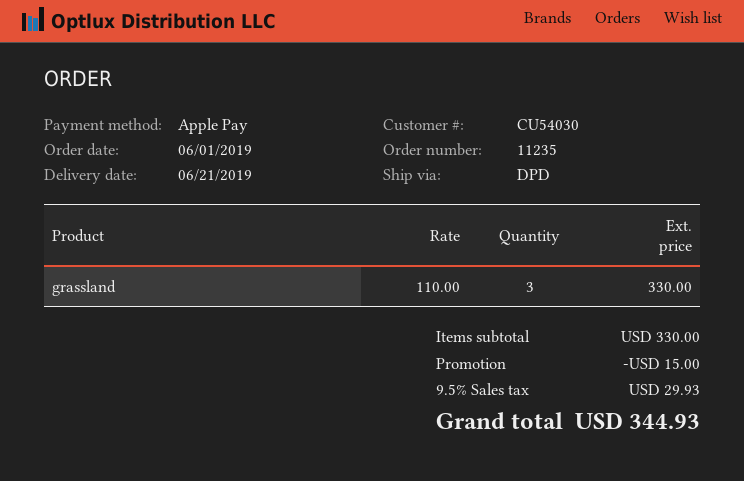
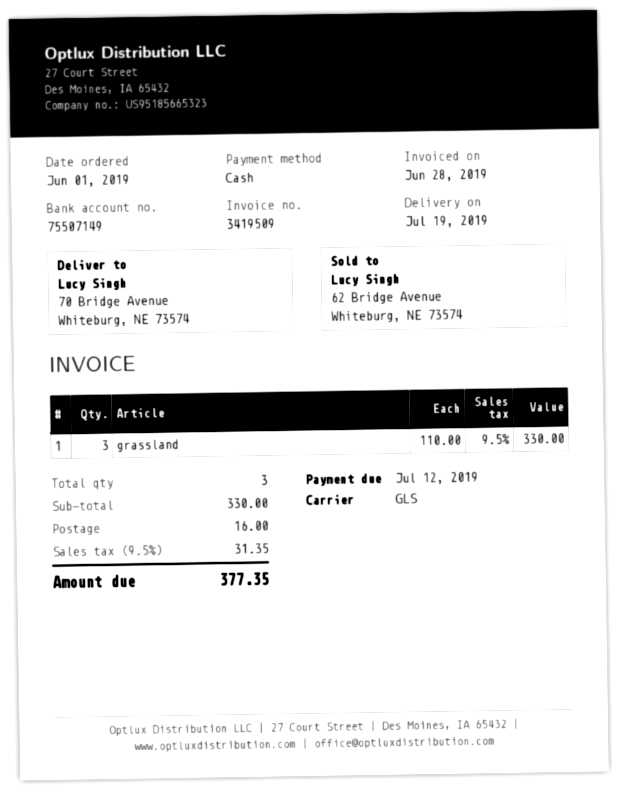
delivery date: 2019-06-21 -> 2019-07-19
payment method: Apple Pay -> cash
shipping method: DPD -> GLS
discount: 15.00 -> none
shipping: none -> 16.00
tax: 9.5% = 29.93 -> 9.5% = 31.35
total: 344.93 -> 377.35

